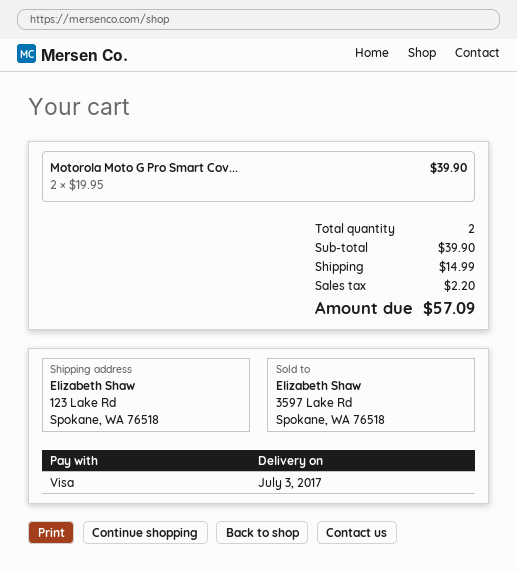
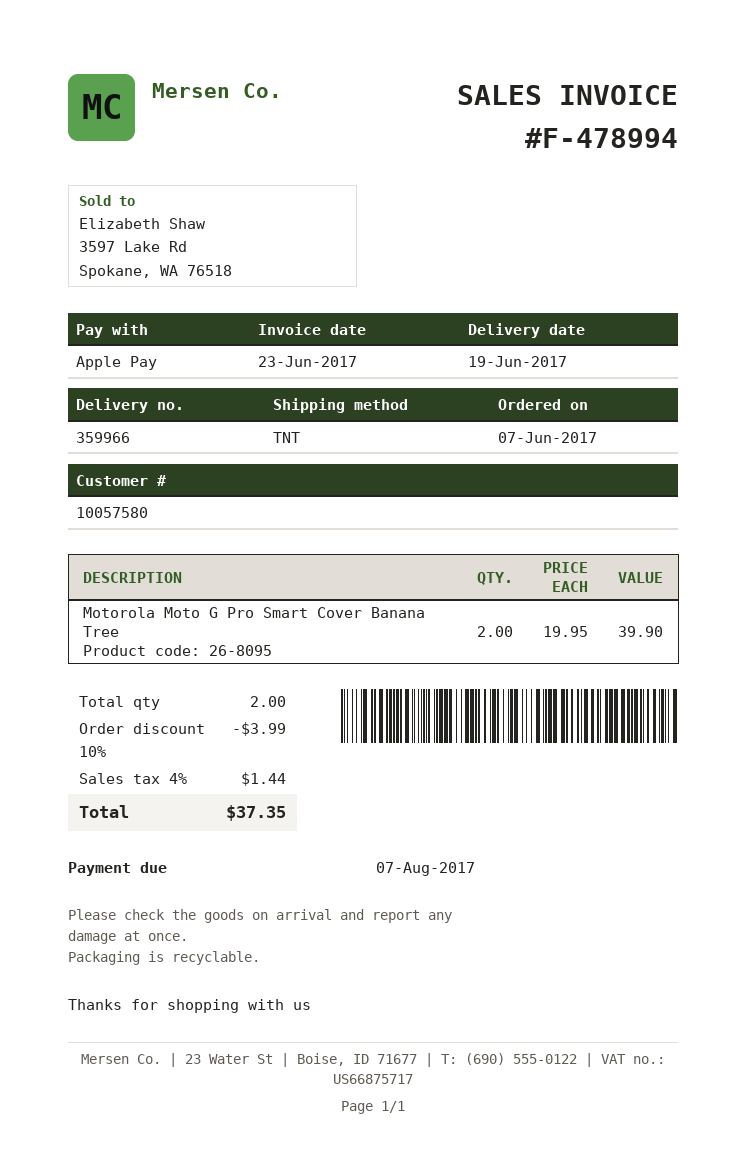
delivery date: 2017-07-03 -> 2017-06-19
payment method: Visa -> Apple Pay
discount: none -> 10% = 3.99
shipping: 14.99 -> none
tax: 2.20 -> 1.44
total: 57.09 -> 37.35

